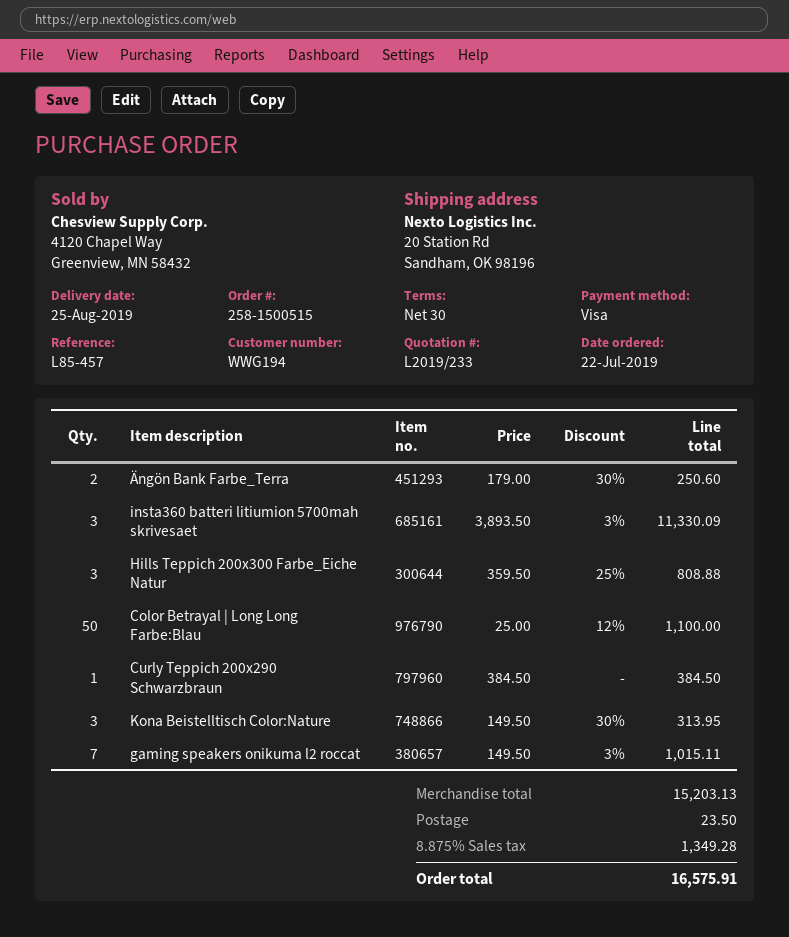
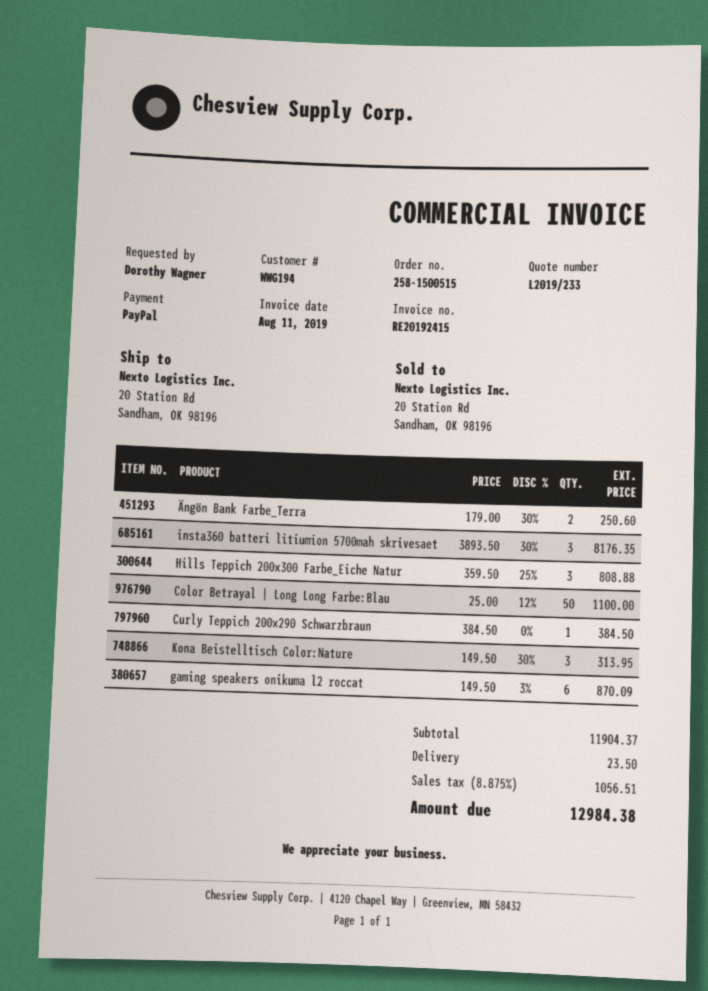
payment method: Visa -> PayPal
insta360 batteri litiumion 5700mah skrivesaet: 3 x 3893.50 - 3% = 11330.09 -> 3 x 3893.50 - 30% = 8176.35
gaming speakers onikuma l2 roccat: 7 x 149.50 - 3% = 1015.11 -> 6 x 149.50 - 3% = 870.09
subtotal: 15203.13 -> 11904.37
tax: 8.875% = 1349.28 -> 8.875% = 1056.51
total: 16575.91 -> 12984.38

